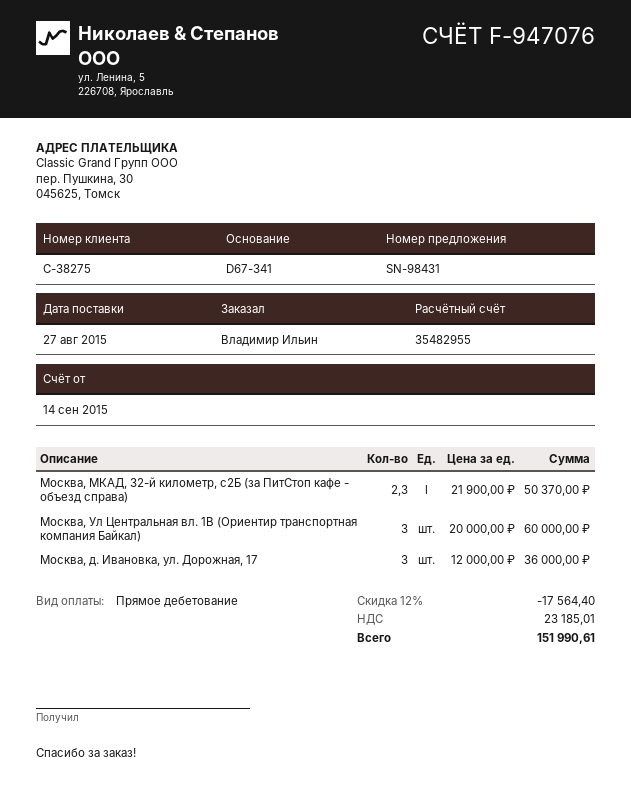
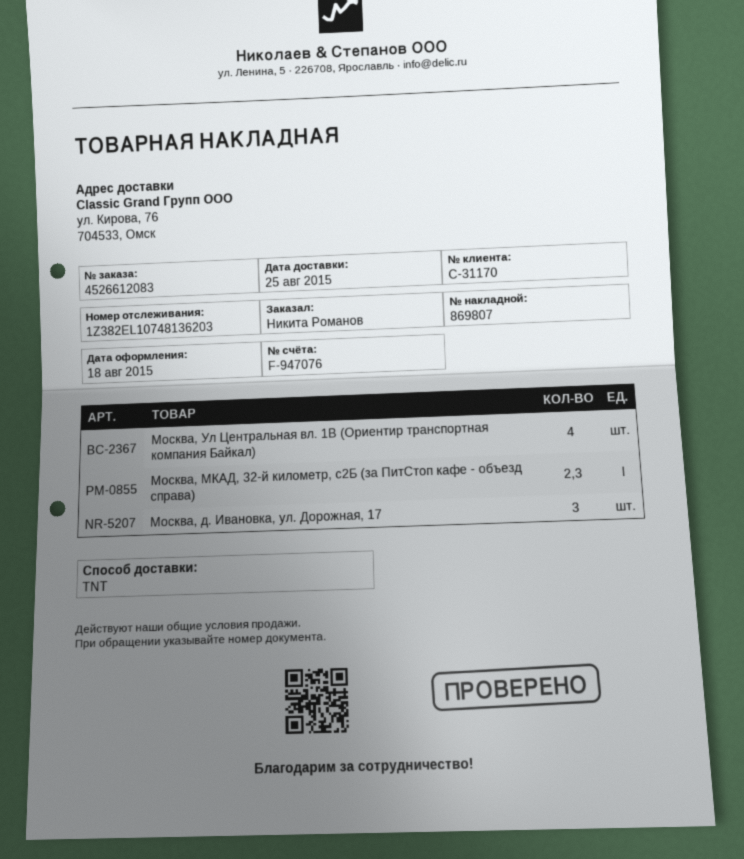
delivery date: 2015-08-27 -> 2015-08-25
customer number: C-38275 -> C-31170
ordered by: Владимир Ильин -> Никита Романов
Москва, Ул Центральная вл. 1В (Ориентир транспортная компания Байкал): 3 -> 4

